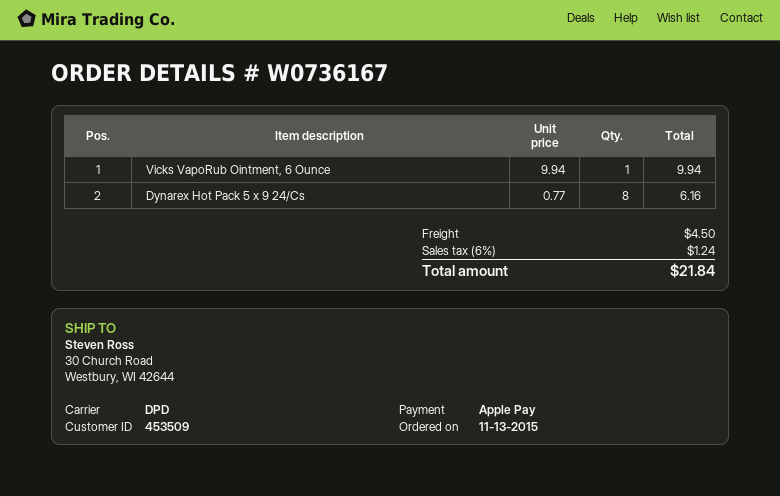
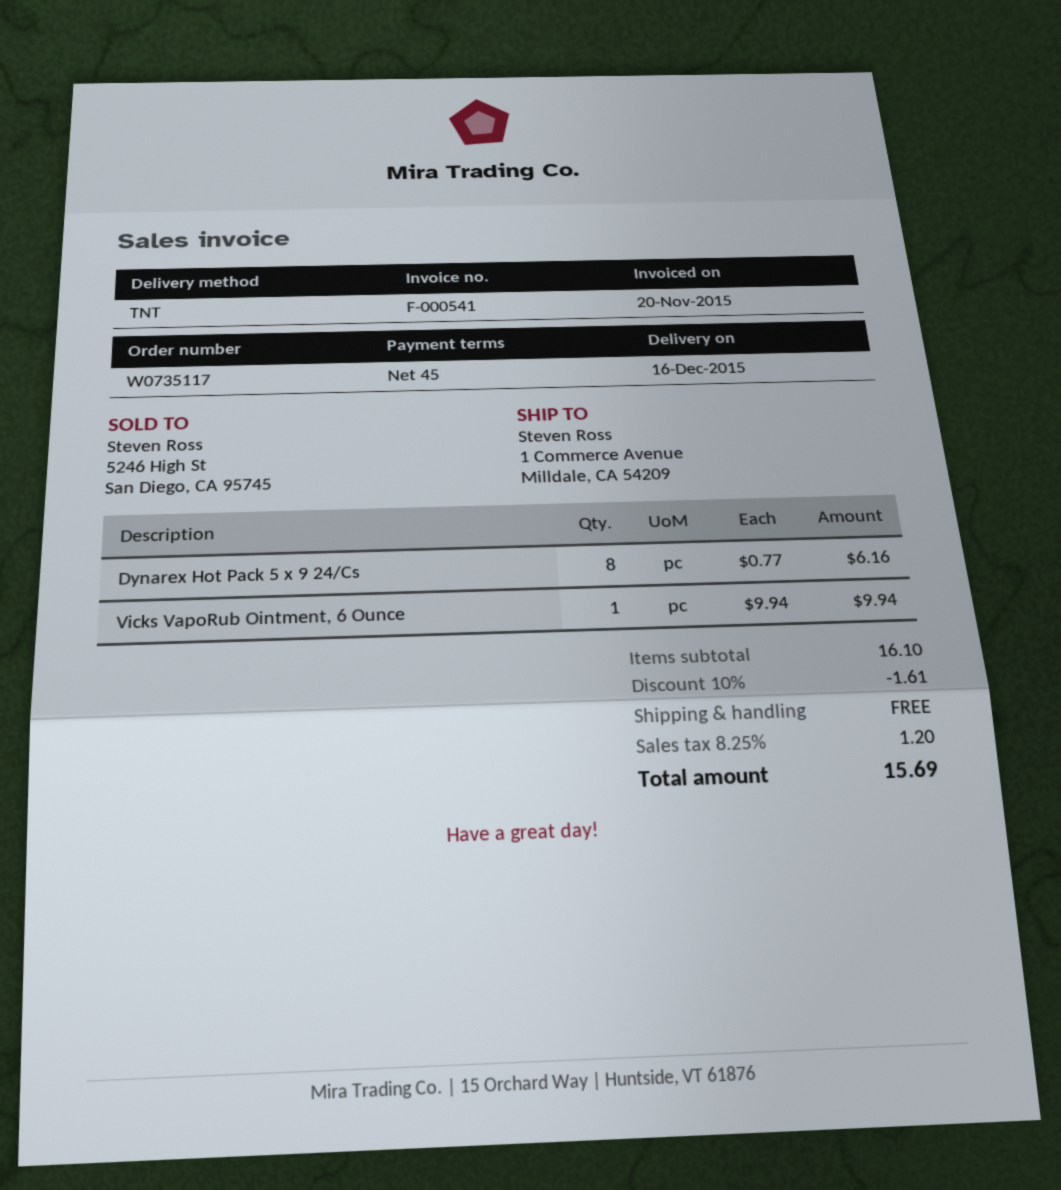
order number: W0736167 -> W0735117
shipping method: DPD -> TNT
ship to: 30 Church Road, Westbury, WI 42644 -> 1 Commerce Avenue, Milldale, CA 54209
discount: none -> 10% = 1.61
shipping: 4.50 -> 0.00
tax: 6% = 1.24 -> 8.25% = 1.20
total: 21.84 -> 15.69

